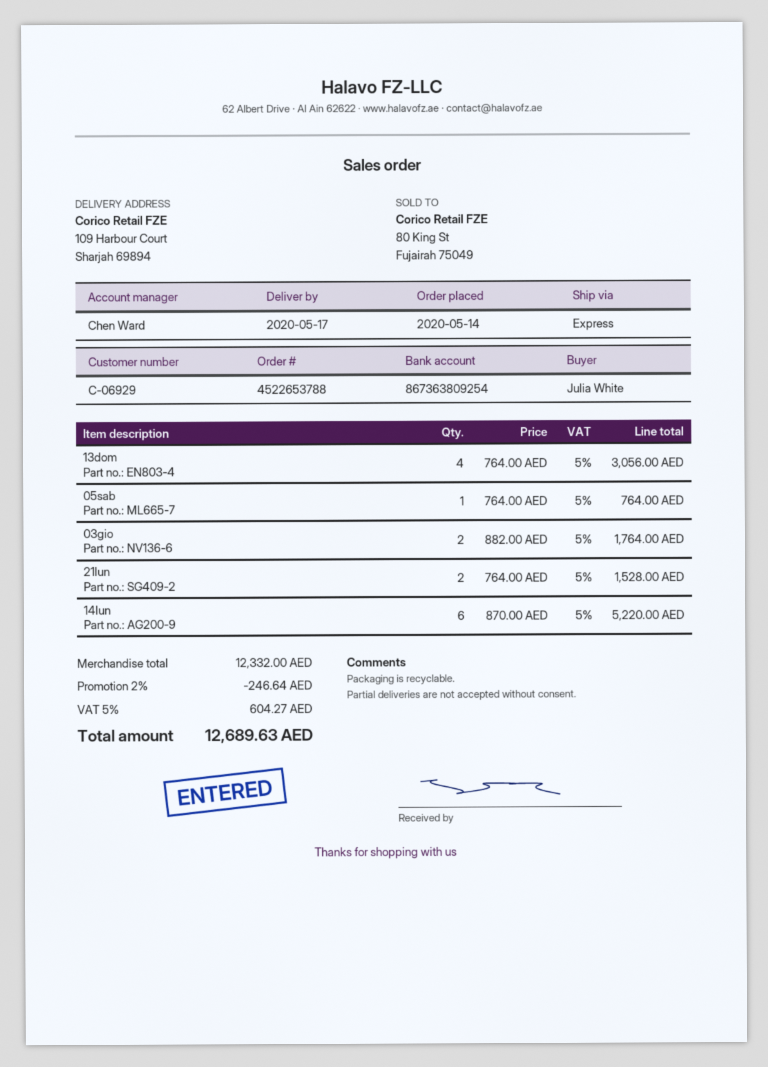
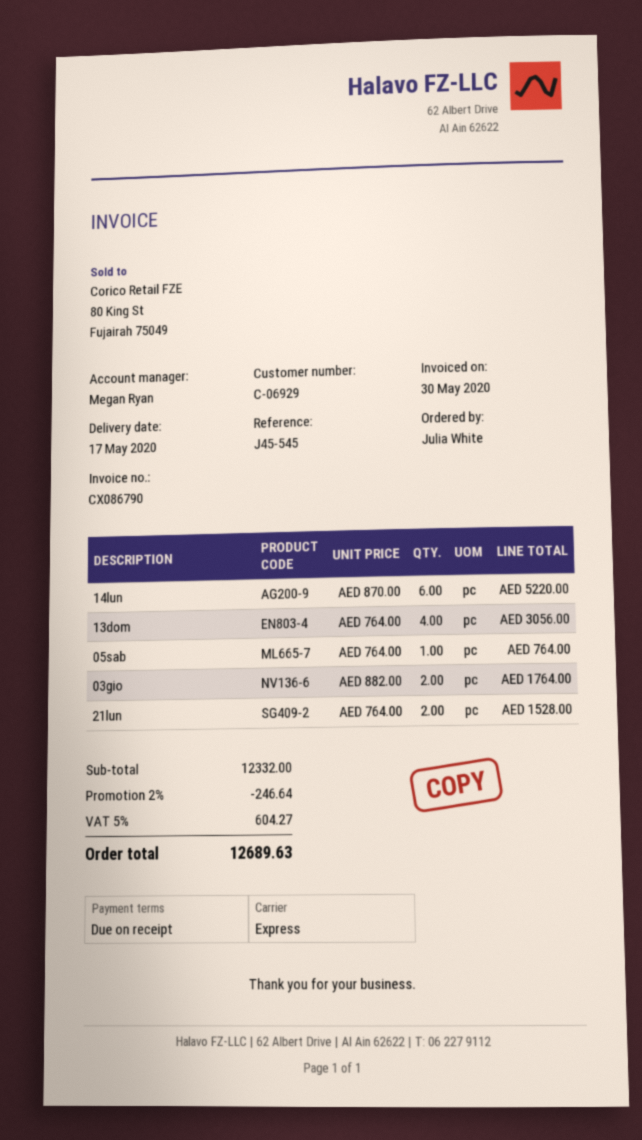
sales rep: Chen Ward -> Megan Ryan

